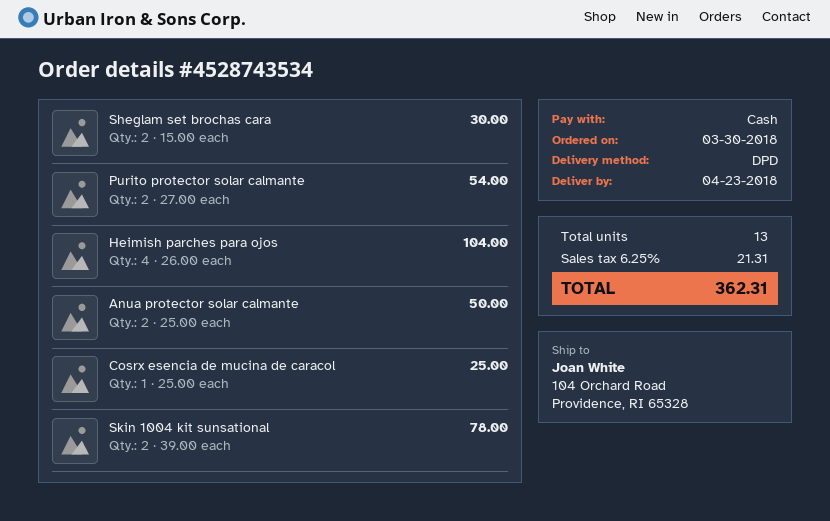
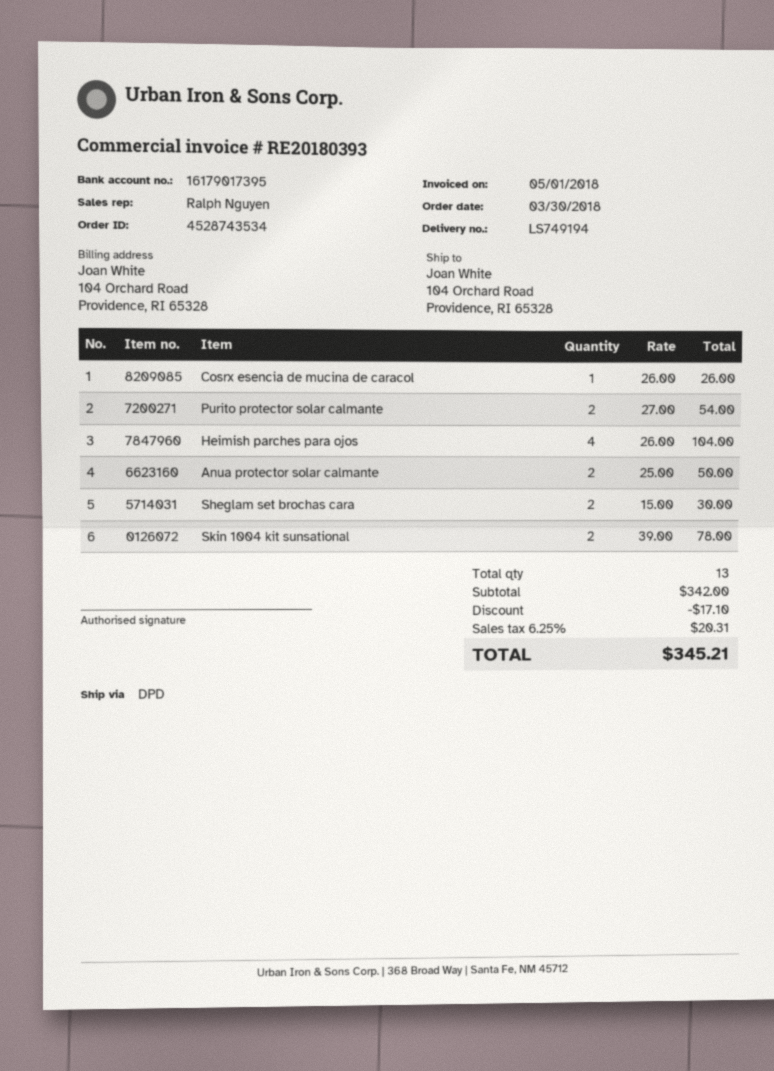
Cosrx esencia de mucina de caracol: 1 x 25.00 = 25.00 -> 1 x 26.00 = 26.00
discount: none -> 17.10
tax: 6.25% = 21.31 -> 6.25% = 20.31
total: 362.31 -> 345.21

